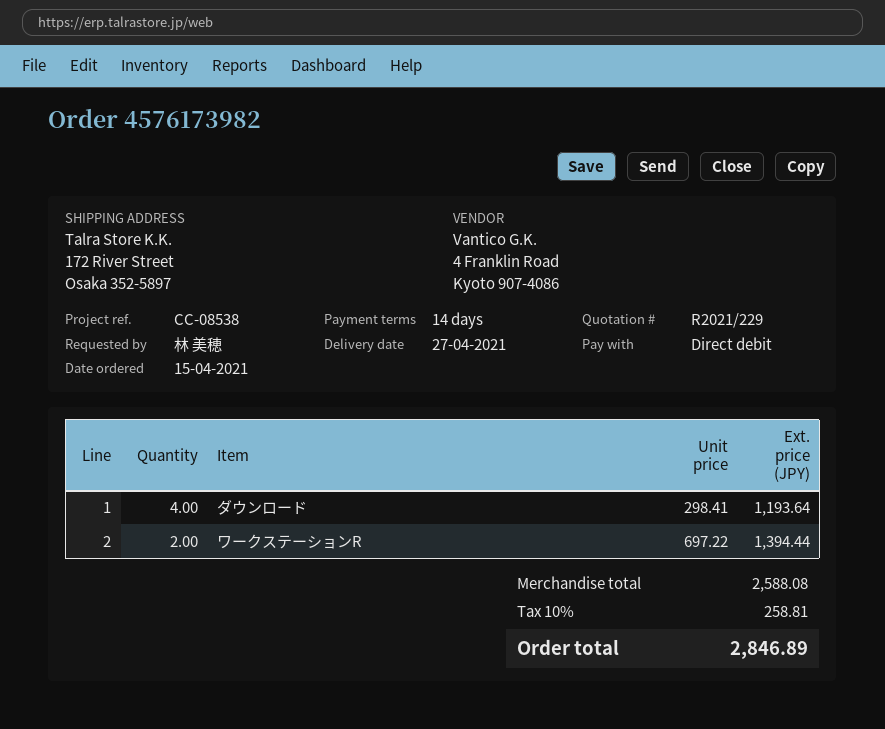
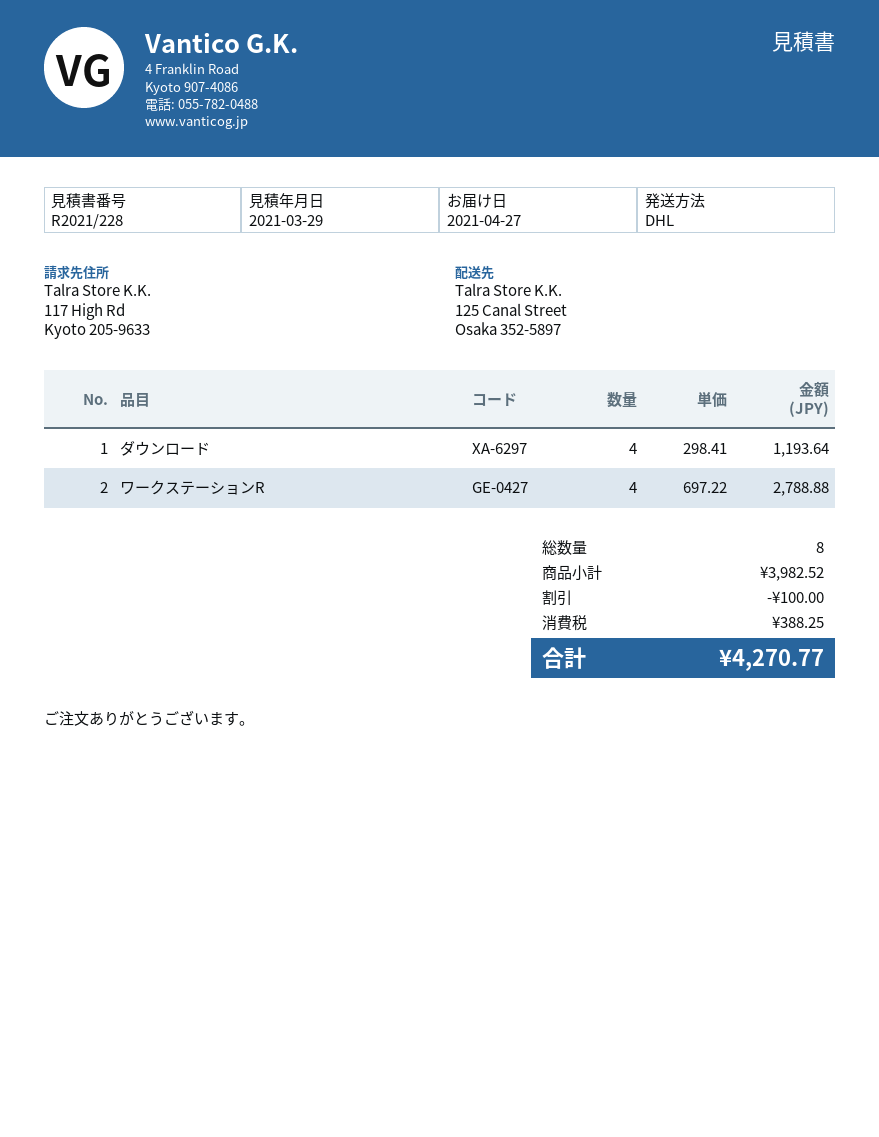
quote number: R2021/229 -> R2021/228
ship to: 172 River Street, Osaka 352-5897 -> 125 Canal Street, Osaka 352-5897
ワークステーションR: 2 x 697.22 = 1394.44 -> 4 x 697.22 = 2788.88
subtotal: 2588.08 -> 3982.52
discount: none -> 100.00
tax: 258.81 -> 388.25
total: 2846.89 -> 4270.77

